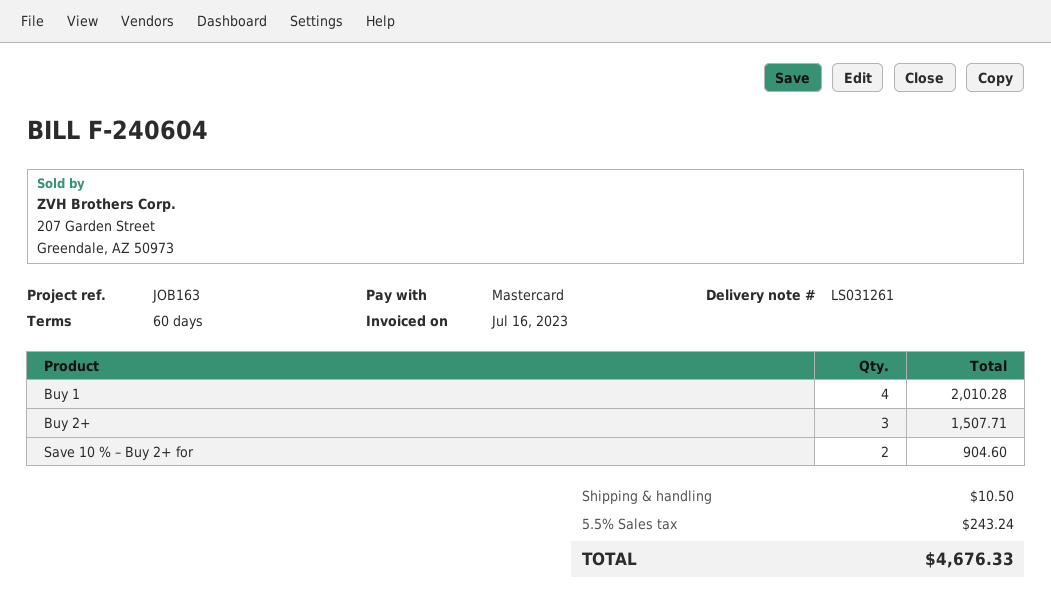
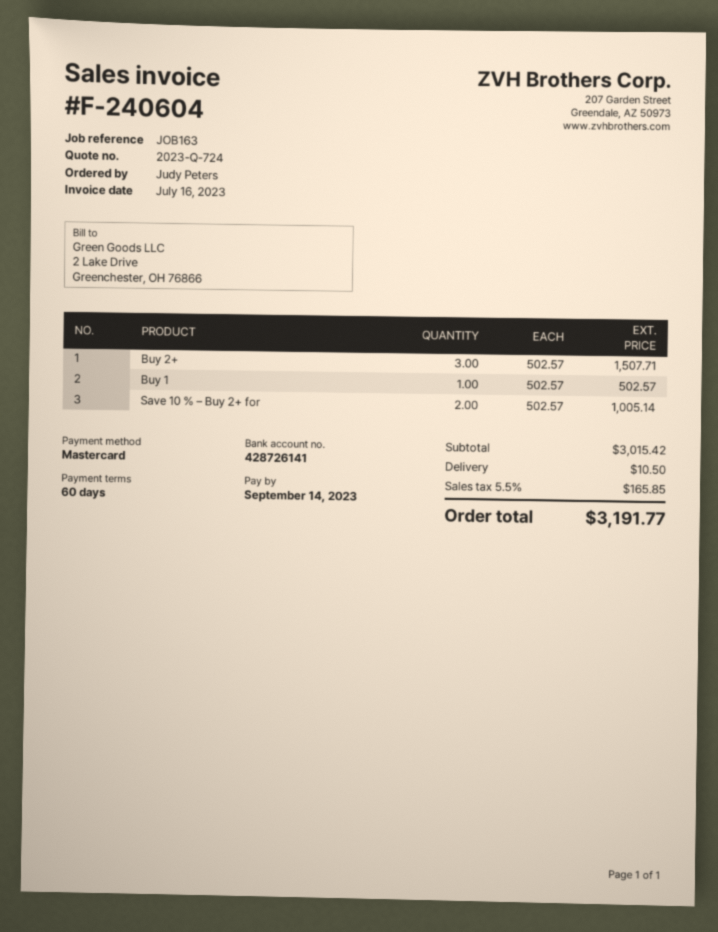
Buy 1: 4 for 2010.28 -> 1 for 502.57
Save 10 % – Buy 2+ for: 2 for 904.60 -> 2 for 1005.14
tax: 5.5% = 243.24 -> 5.5% = 165.85
total: 4676.33 -> 3191.77

